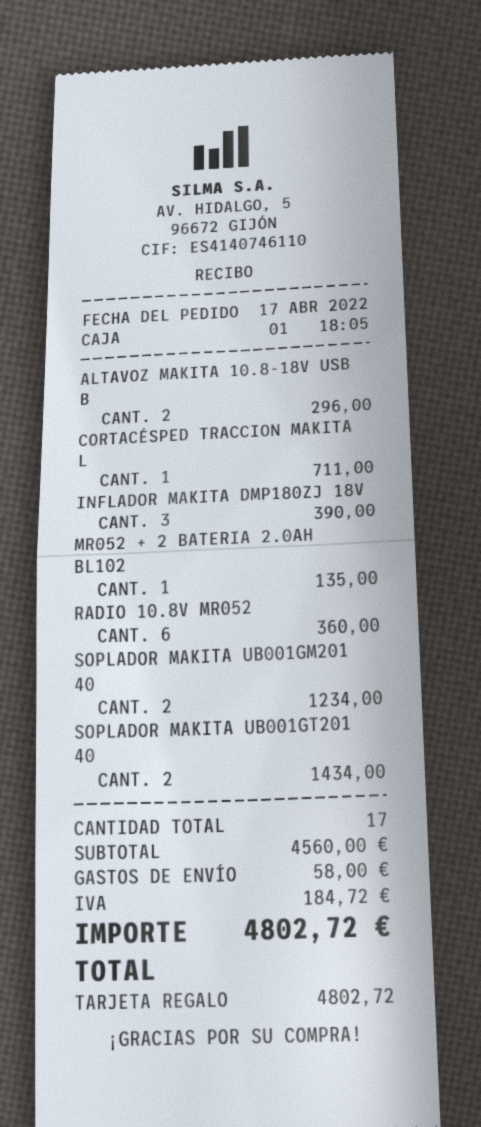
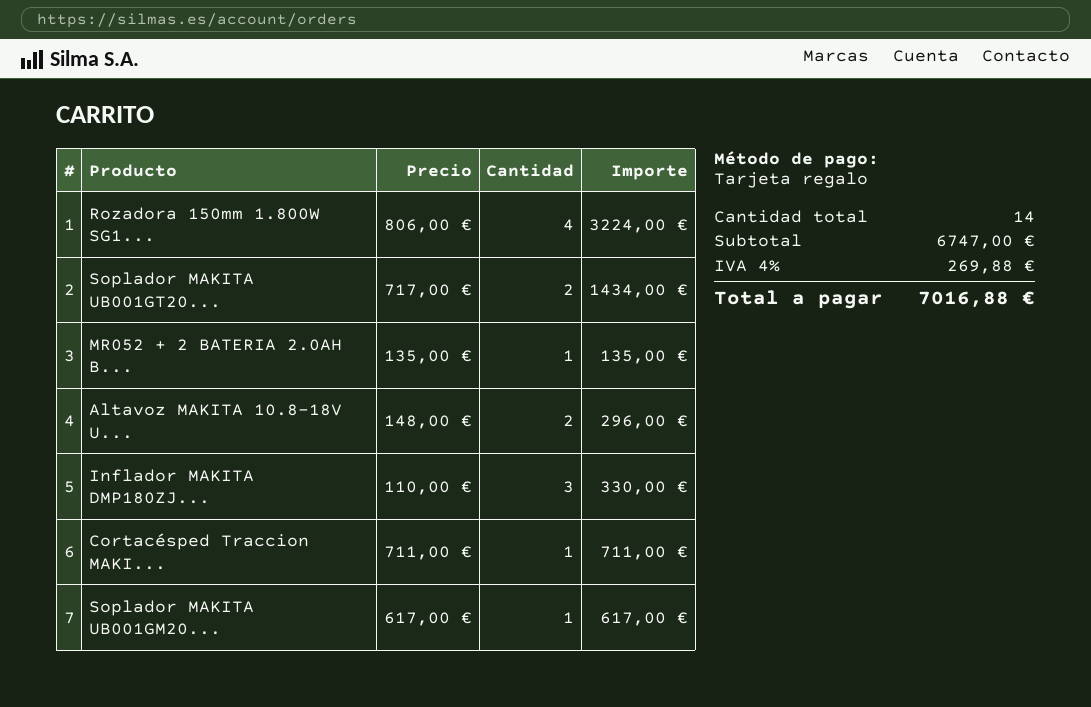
INFLADOR MAKITA DMP180ZJ 18V: 3 for 390.00 -> 3 for 330.00
RADIO 10.8V MR052: 6 for 360.00 -> none
SOPLADOR MAKITA UB001GM201 40: 2 for 1234.00 -> 1 for 617.00
Rozadora 150mm 1.800W SG1...: none -> 4 for 3224.00
total quantity: 17 -> 14
subtotal: 4560.00 -> 6747.00
shipping: 58.00 -> none
tax: 184.72 -> 269.88
total: 4802.72 -> 7016.88

